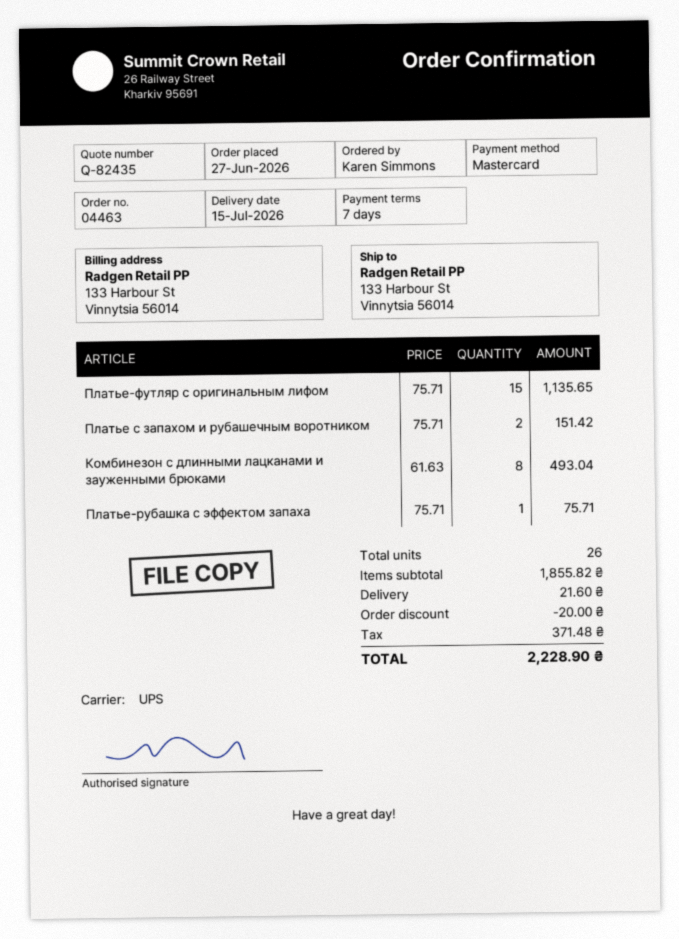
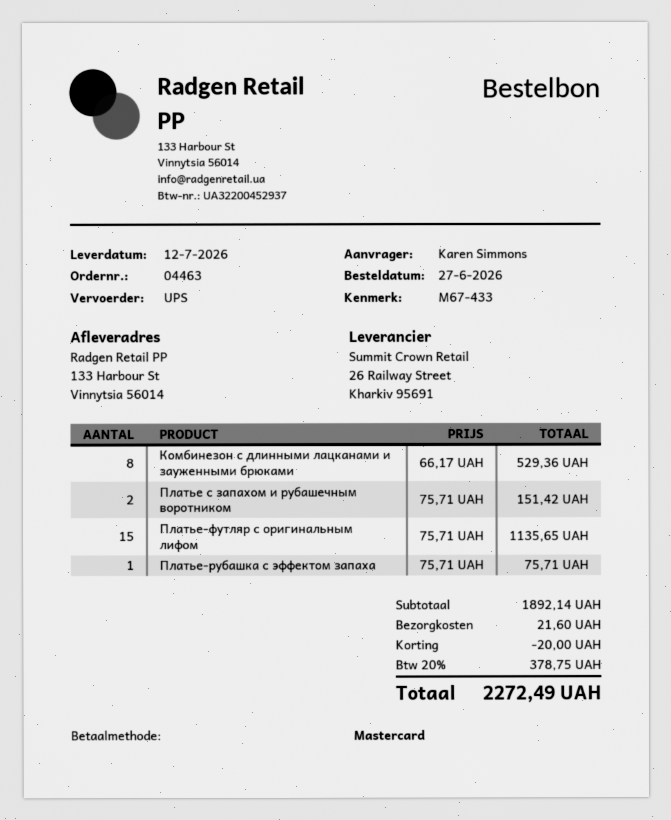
delivery date: 2026-07-15 -> 2026-07-12
Комбинезон с длинными лацканами и зауженными брюками: 8 x 61.63 = 493.04 -> 8 x 66.17 = 529.36
subtotal: 1855.82 -> 1892.14
tax: 371.48 -> 378.75
total: 2228.90 -> 2272.49

